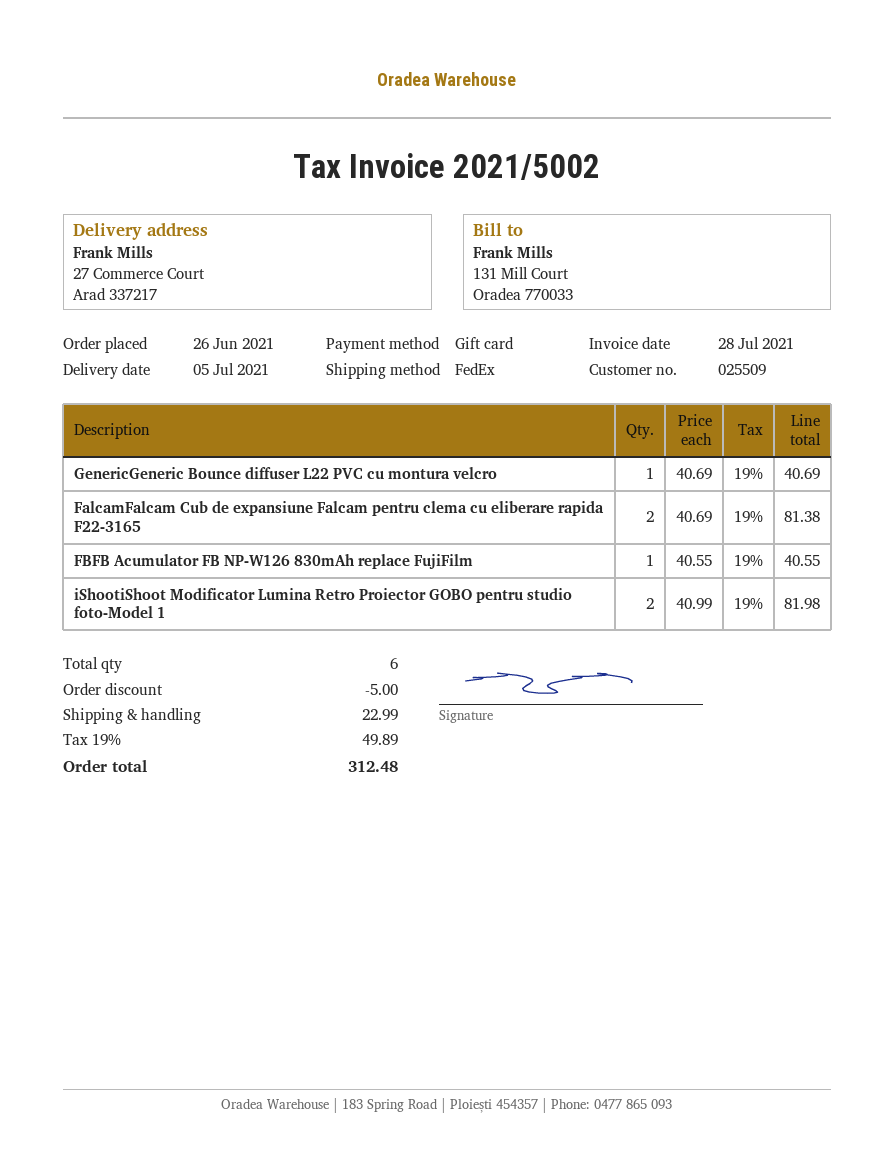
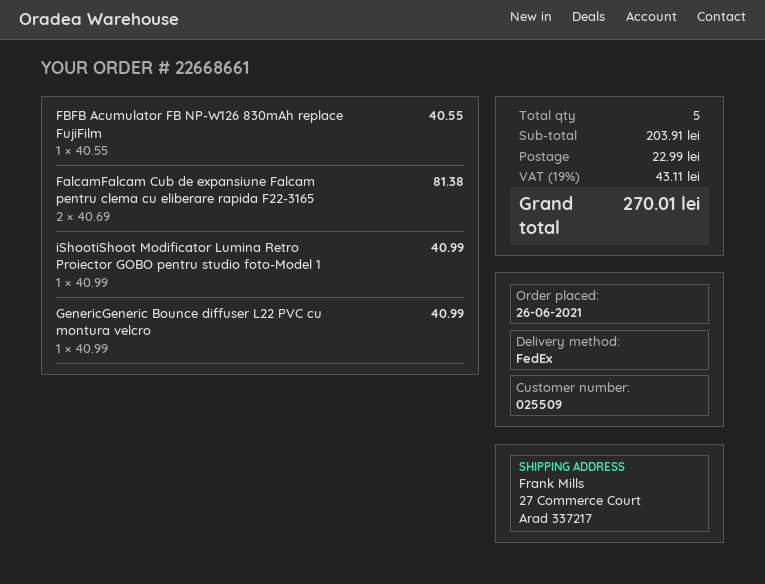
GenericGeneric Bounce diffuser L22 PVC cu montura velcro: 1 x 40.69 = 40.69 -> 1 x 40.99 = 40.99
iShootiShoot Modificator Lumina Retro Proiector GOBO pentru studio foto-Model 1: 2 x 40.99 = 81.98 -> 1 x 40.99 = 40.99
total quantity: 6 -> 5
discount: 5.00 -> none
tax: 19% = 49.89 -> 19% = 43.11
total: 312.48 -> 270.01

